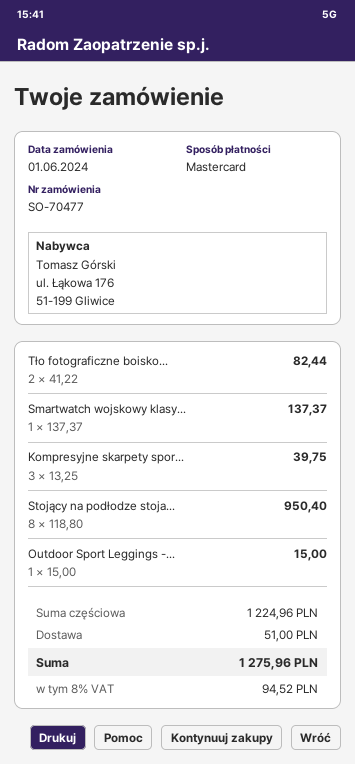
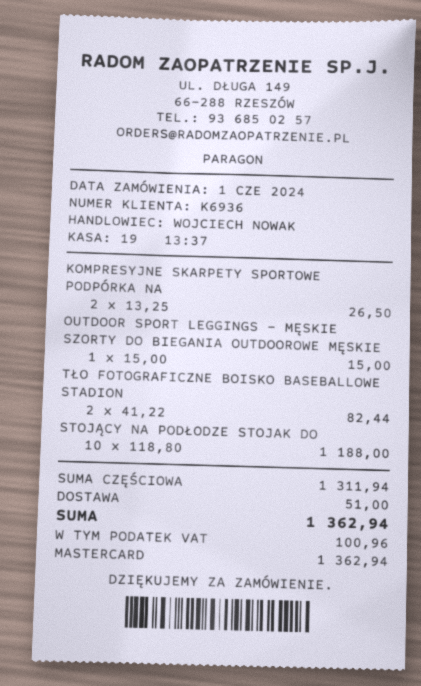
Smartwatch wojskowy klasy...: 1 x 137.37 = 137.37 -> none
Kompresyjne skarpety spor...: 3 x 13.25 = 39.75 -> 2 x 13.25 = 26.50
Stojący na podłodze stoja...: 8 x 118.80 = 950.40 -> 10 x 118.80 = 1188.00
subtotal: 1224.96 -> 1311.94
tax: 94.52 -> 100.96
total: 1275.96 -> 1362.94

